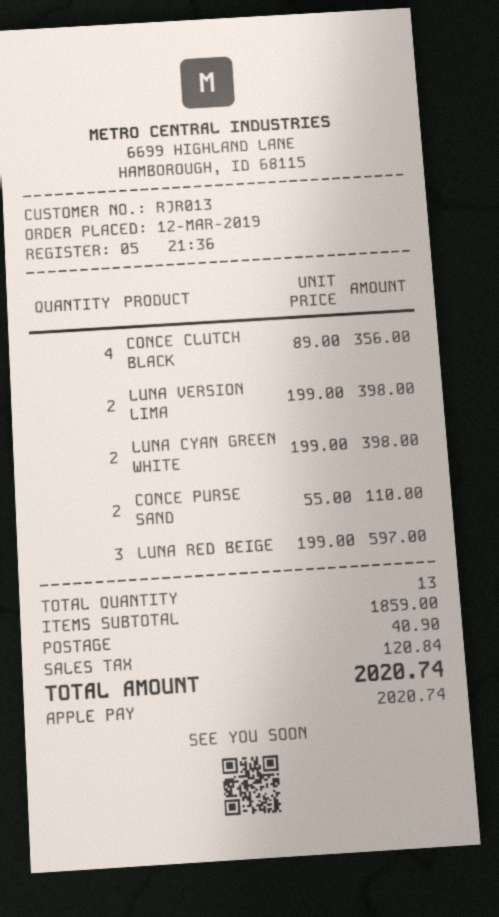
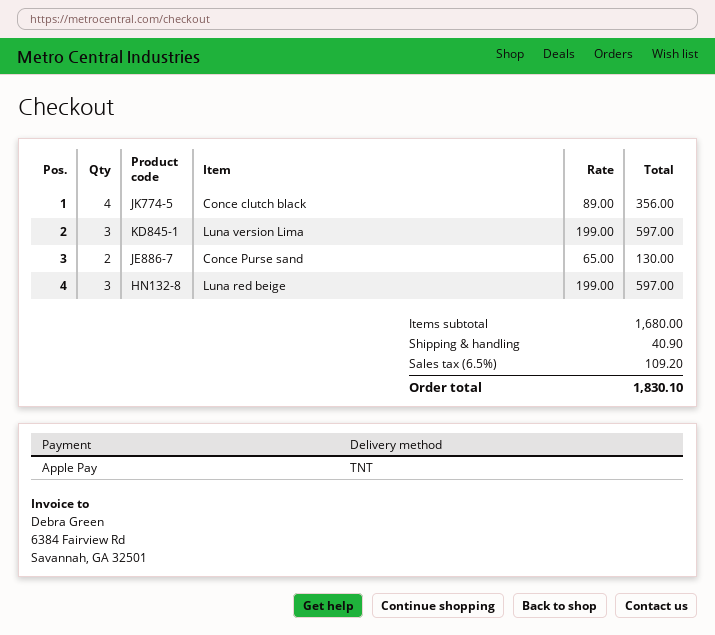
LUNA VERSION LIMA: 2 x 199.00 = 398.00 -> 3 x 199.00 = 597.00
LUNA CYAN GREEN WHITE: 2 x 199.00 = 398.00 -> none
CONCE PURSE SAND: 2 x 55.00 = 110.00 -> 2 x 65.00 = 130.00
subtotal: 1859.00 -> 1680.00
tax: 120.84 -> 109.20
total: 2020.74 -> 1830.10

